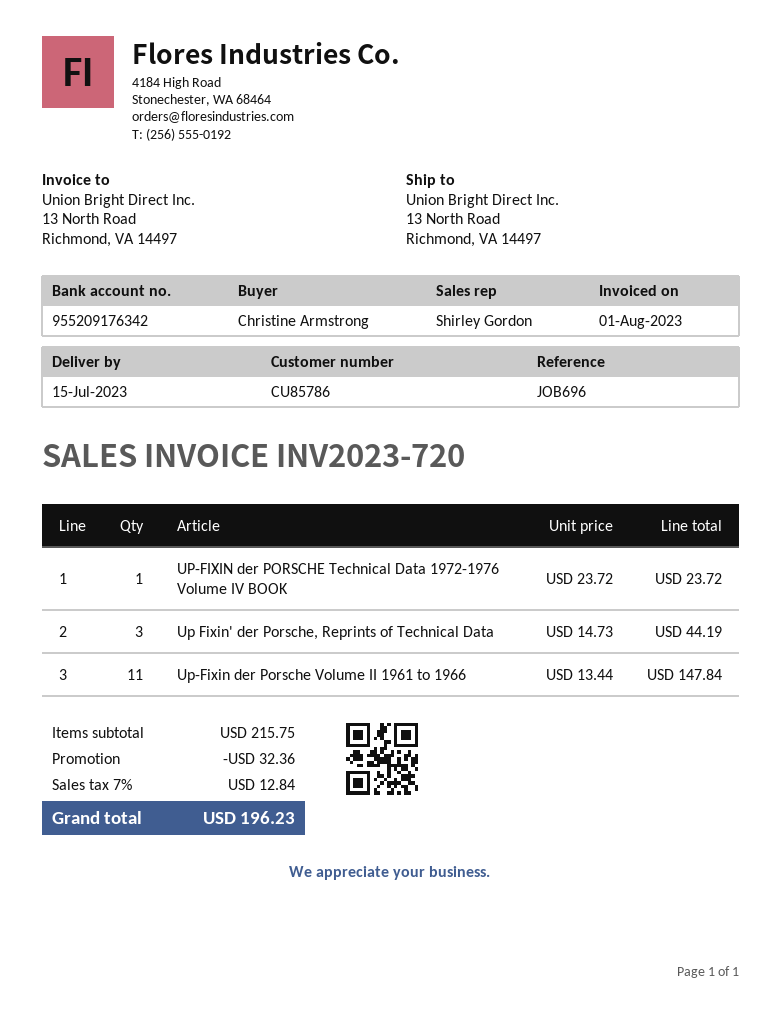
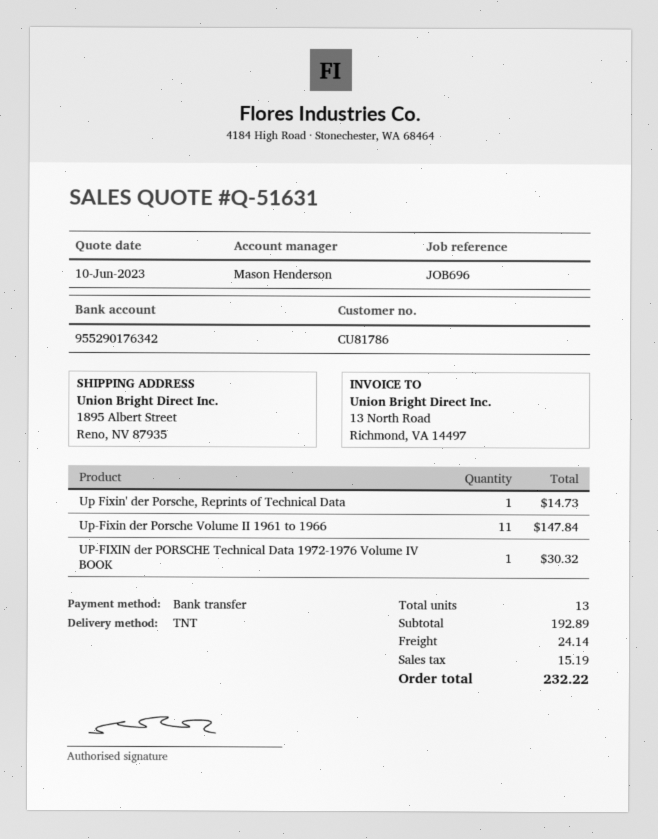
customer number: CU85786 -> CU81786
sales rep: Shirley Gordon -> Mason Henderson
bank account: 955209176342 -> 955290176342
ship to: 13 North Road, Richmond, VA 14497 -> 1895 Albert Street, Reno, NV 87935
UP-FIXIN der PORSCHE Technical Data 1972-1976 Volume IV BOOK: 1 for 23.72 -> 1 for 30.32
Up Fixin' der Porsche, Reprints of Technical Data: 3 for 44.19 -> 1 for 14.73
subtotal: 215.75 -> 192.89
discount: 32.36 -> none
shipping: none -> 24.14
tax: 12.84 -> 15.19
total: 196.23 -> 232.22

